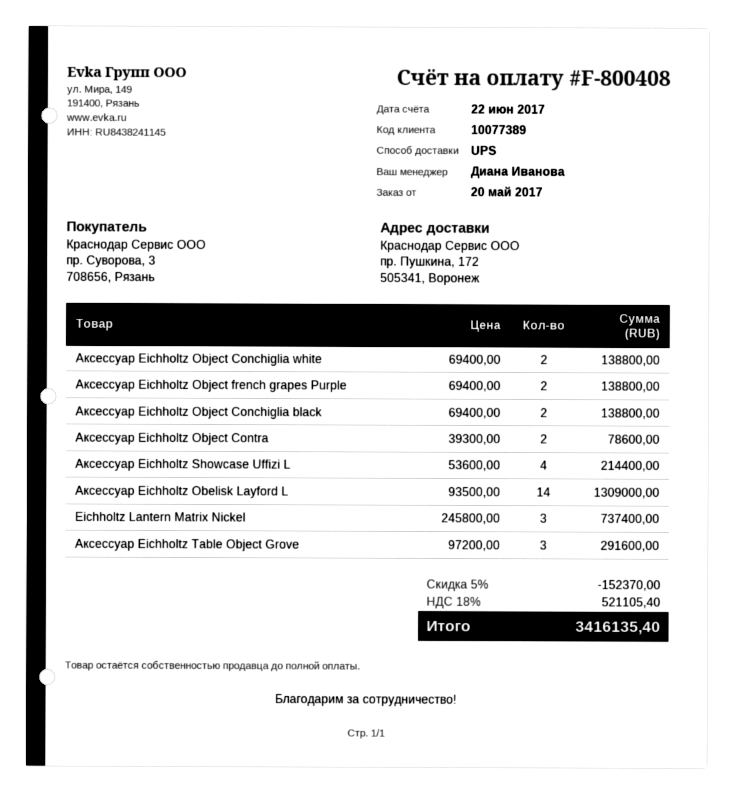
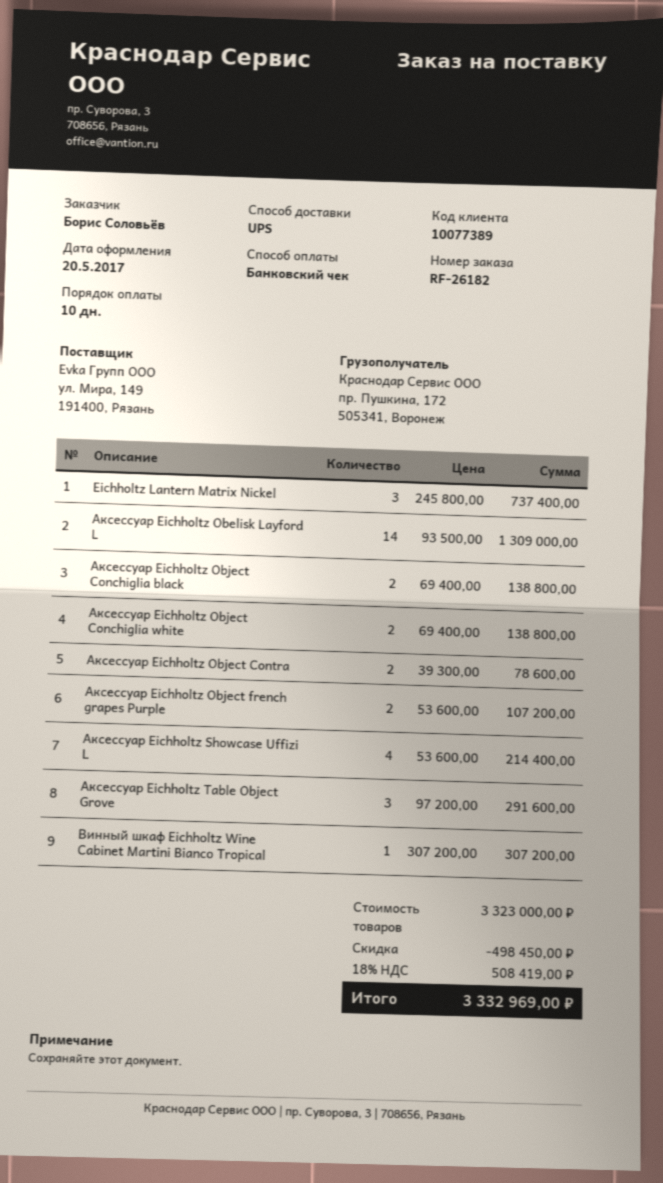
Аксессуар Eichholtz Object french grapes Purple: 2 x 69400.00 = 138800.00 -> 2 x 53600.00 = 107200.00
Винный шкаф Eichholtz Wine Cabinet Martini Bianco Tropical: none -> 1 x 307200.00 = 307200.00
discount: 152370.00 -> 498450.00
tax: 18% = 521105.40 -> 18% = 508419.00
total: 3416135.40 -> 3332969.00

